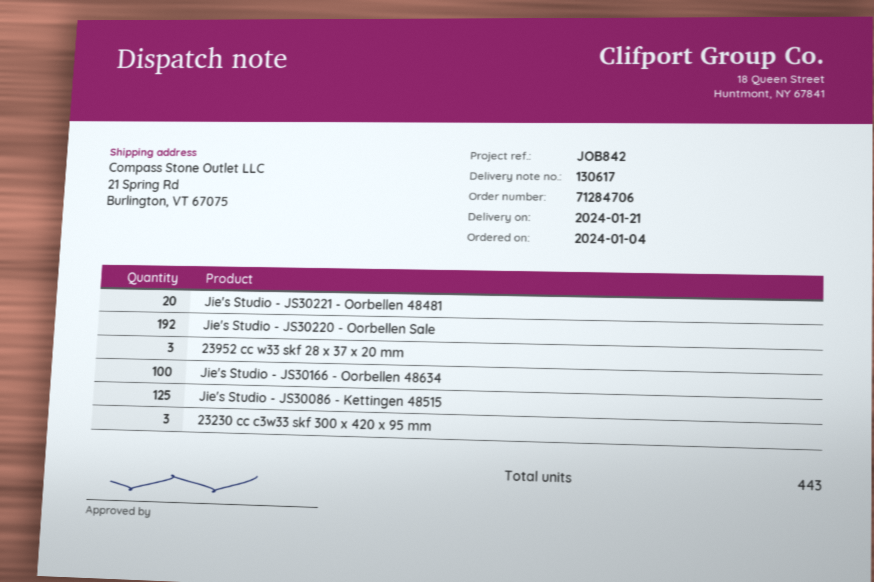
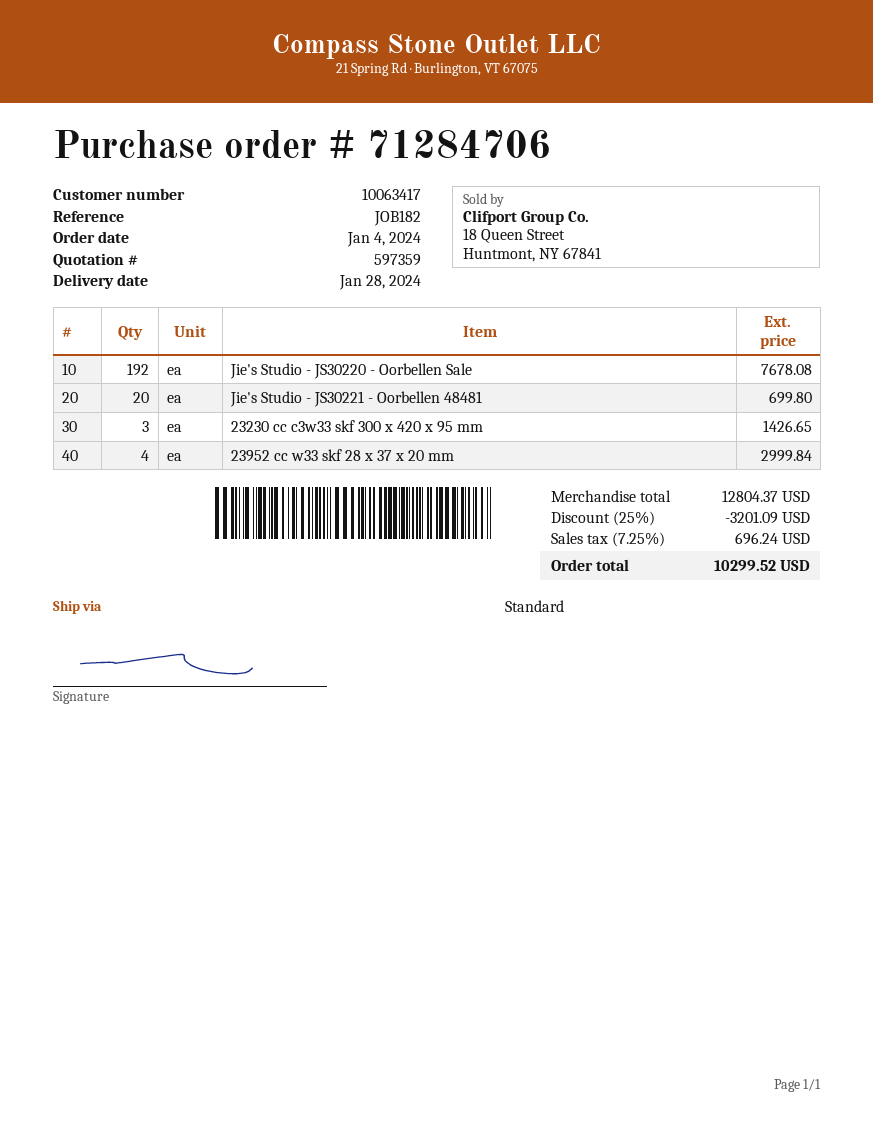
delivery date: 2024-01-21 -> 2024-01-28
reference: JOB842 -> JOB182
23952 cc w33 skf 28 x 37 x 20 mm: 3 -> 4
Jie's Studio - JS30166 - Oorbellen 48634: 100 -> none
Jie's Studio - JS30086 - Kettingen 48515: 125 -> none

